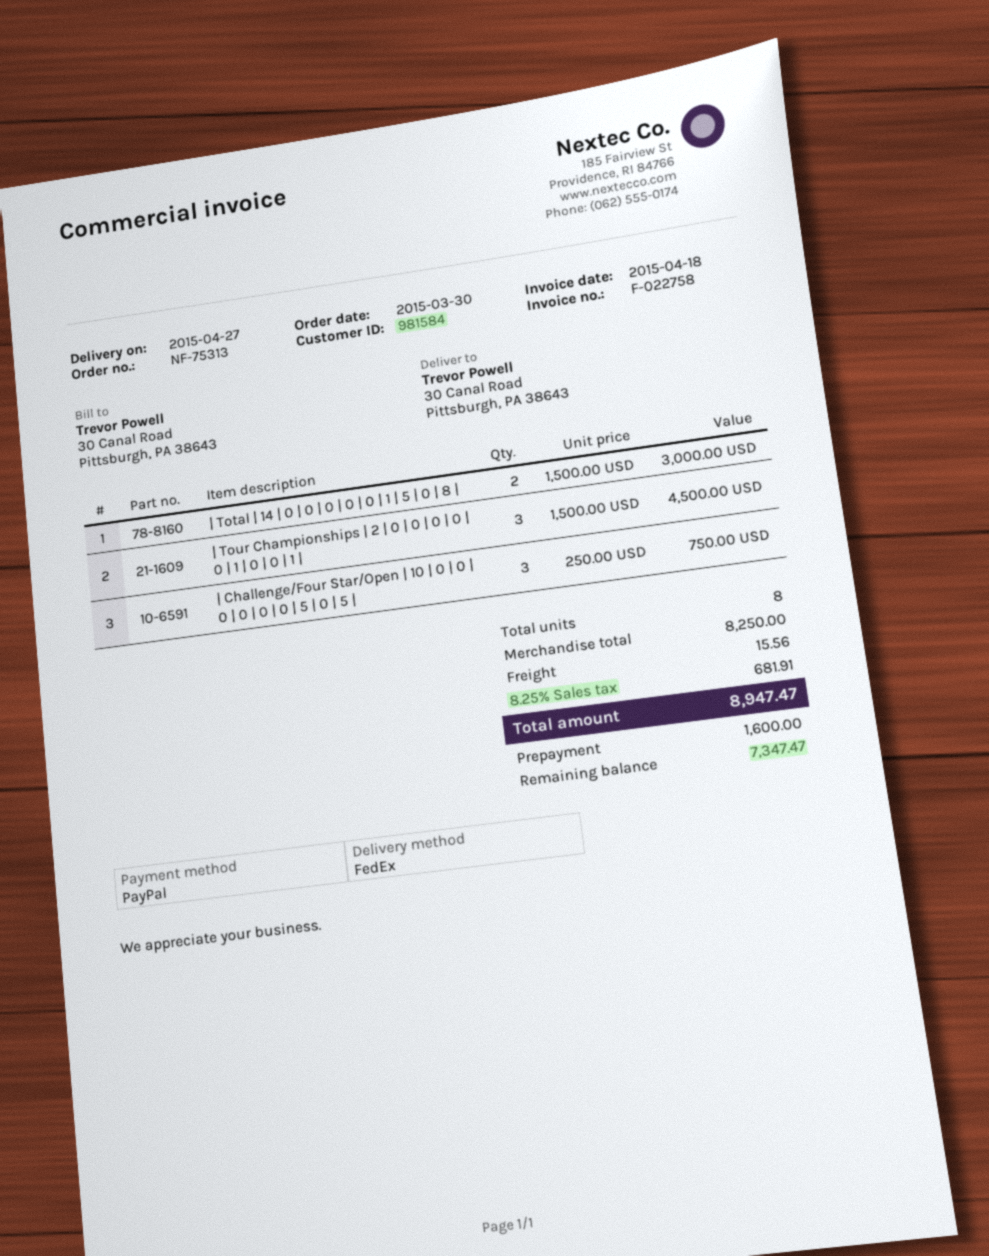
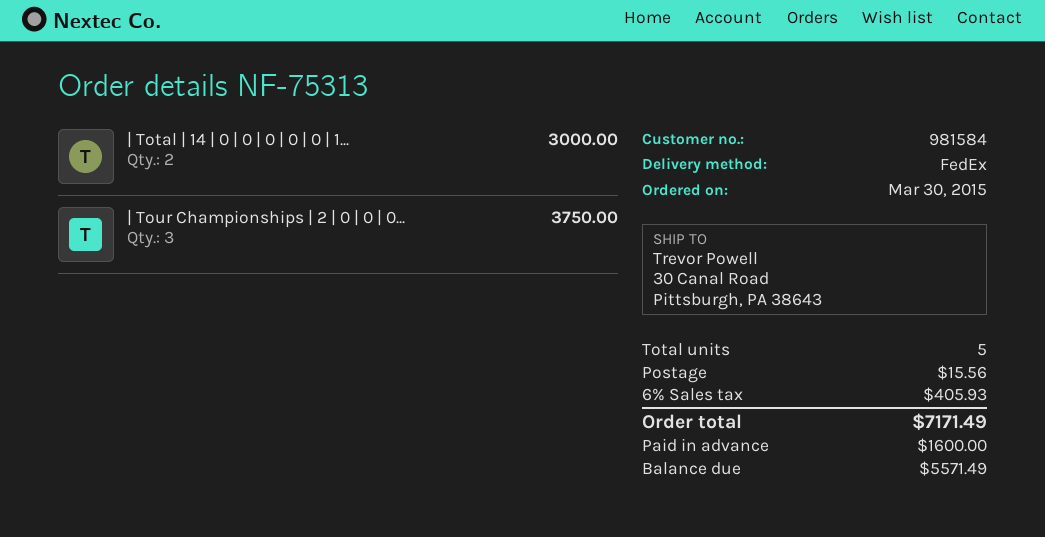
| Tour Championships | 2 | 0 | 0 | 0 | 0 | 0 | 1 | 0 | 0 | 1 |: 3 for 4500.00 -> 3 for 3750.00
| Challenge/Four Star/Open | 10 | 0 | 0 | 0 | 0 | 0 | 0 | 5 | 0 | 5 |: 3 for 750.00 -> none
total quantity: 8 -> 5
tax: 8.25% = 681.91 -> 6% = 405.93
total: 8947.47 -> 7171.49
balance: 7347.47 -> 5571.49

